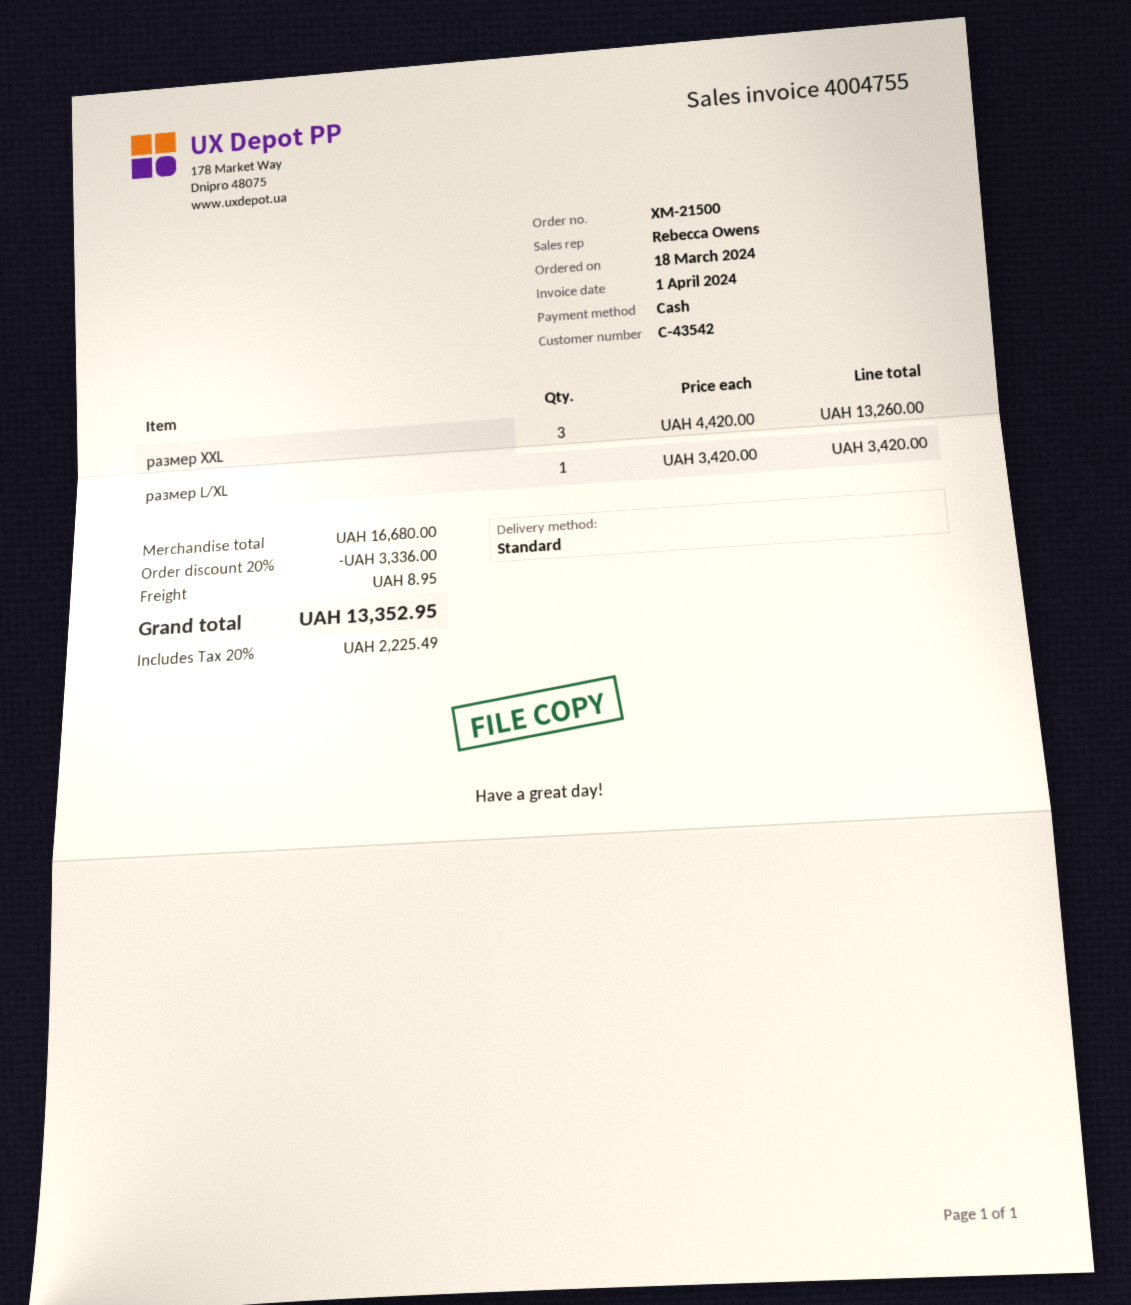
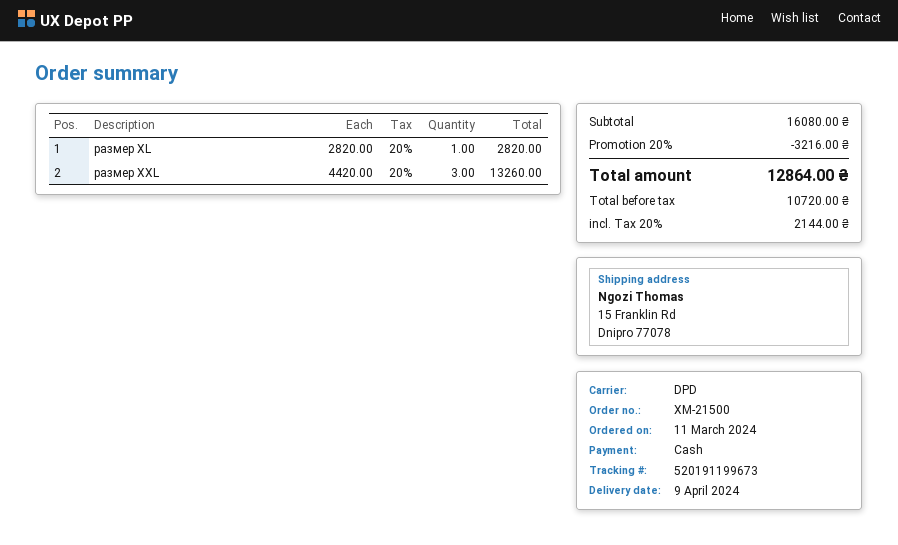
order date: 2024-03-18 -> 2024-03-11
shipping method: standard -> DPD
размер L/XL: 1 x 3420.00 = 3420.00 -> none
размер XL: none -> 1 x 2820.00 = 2820.00
subtotal: 16680.00 -> 16080.00
discount: 20% = 3336.00 -> 20% = 3216.00
shipping: 8.95 -> none
tax: 20% = 2225.49 -> 20% = 2144.00
total: 13352.95 -> 12864.00

